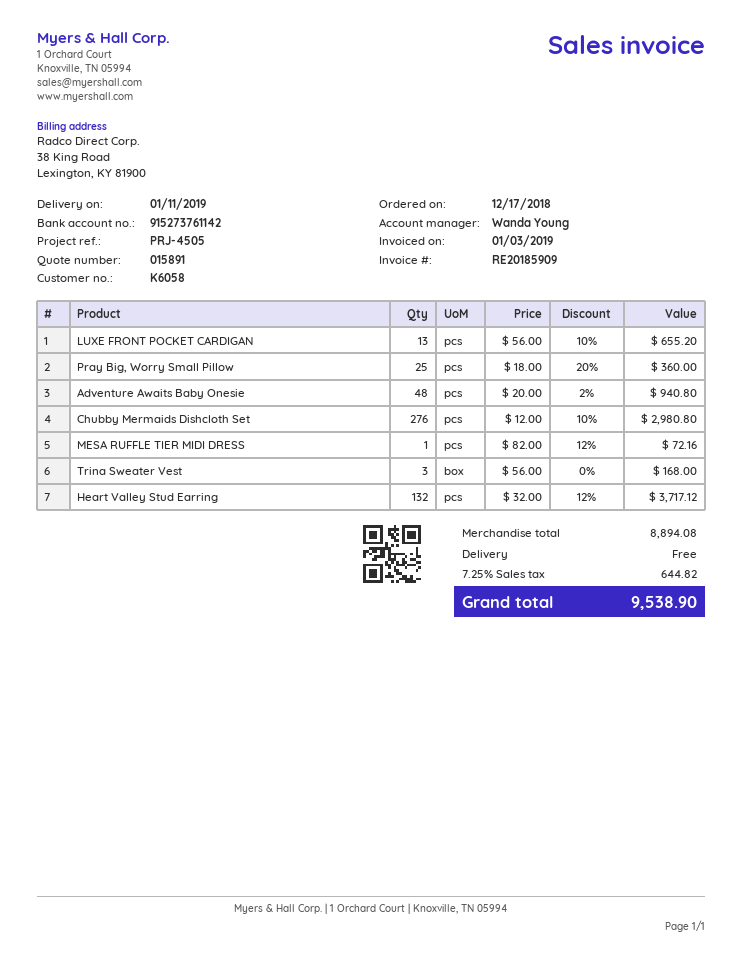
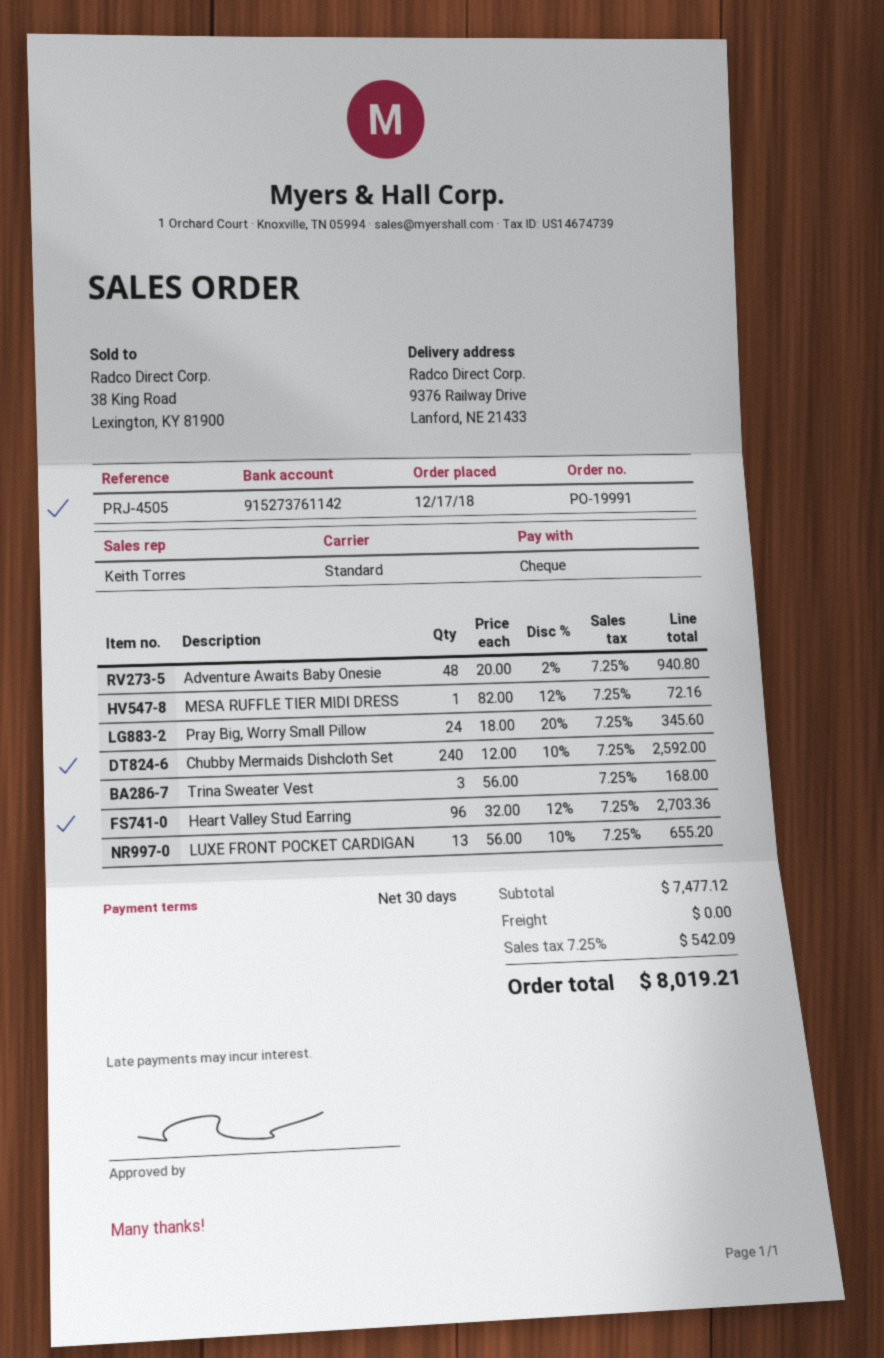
sales rep: Wanda Young -> Keith Torres
Pray Big, Worry Small Pillow: 25 x 18.00 - 20% = 360.00 -> 24 x 18.00 - 20% = 345.60
Chubby Mermaids Dishcloth Set: 276 x 12.00 - 10% = 2980.80 -> 240 x 12.00 - 10% = 2592.00
Heart Valley Stud Earring: 132 x 32.00 - 12% = 3717.12 -> 96 x 32.00 - 12% = 2703.36
subtotal: 8894.08 -> 7477.12
tax: 7.25% = 644.82 -> 7.25% = 542.09
total: 9538.90 -> 8019.21

